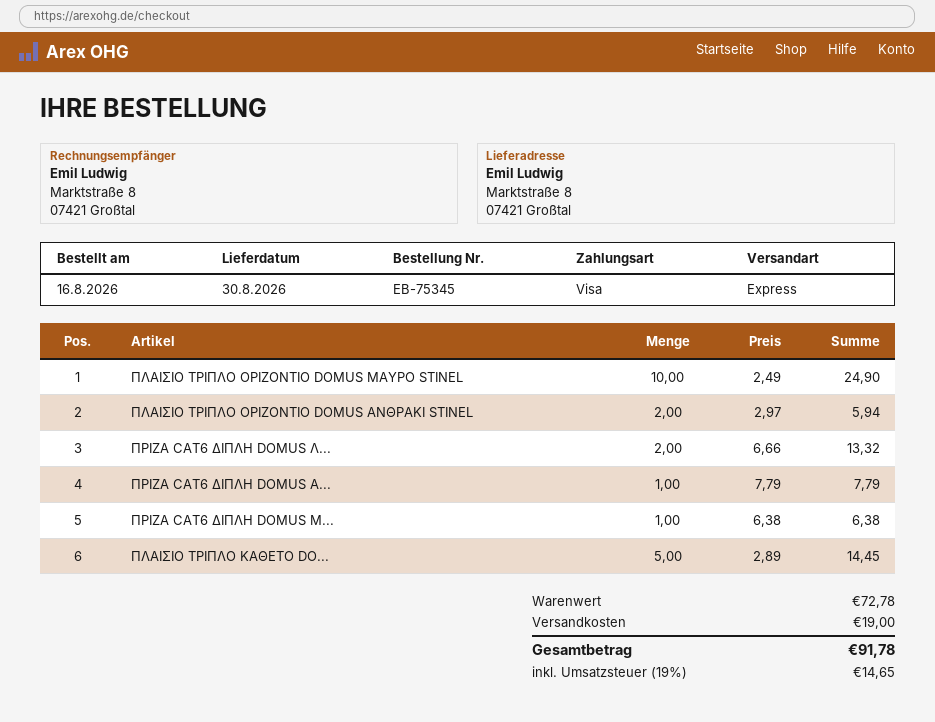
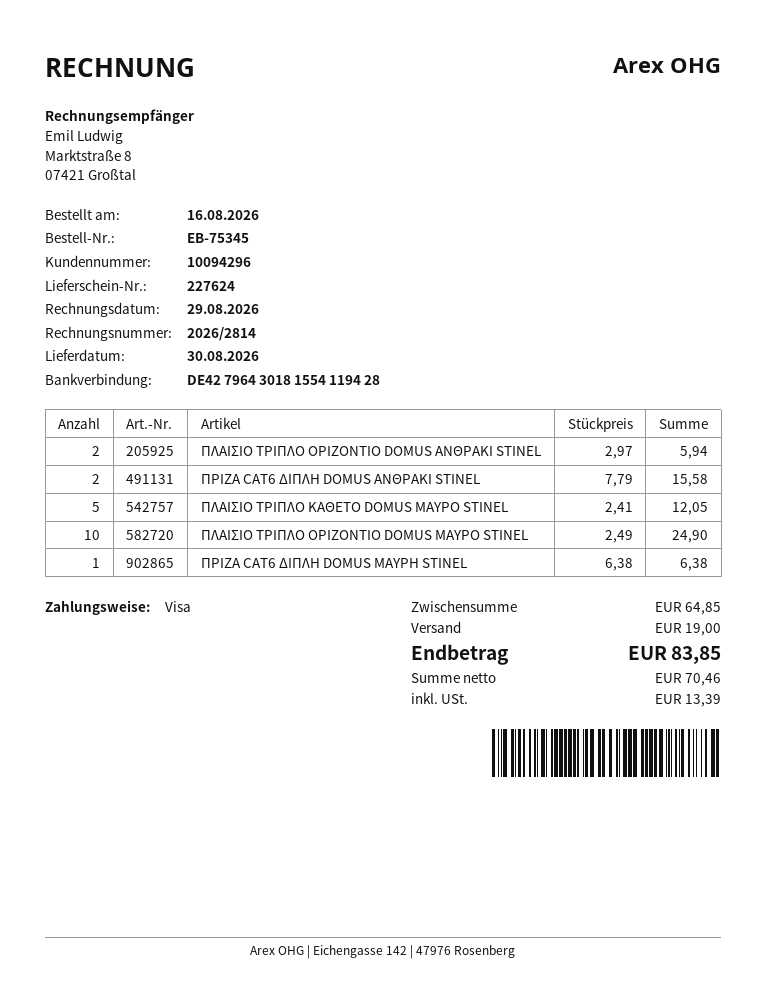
ΠΡΙΖΑ CAT6 ΔΙΠΛΗ DOMUS Λ...: 2 x 6.66 = 13.32 -> none
ΠΡΙΖΑ CAT6 ΔΙΠΛΗ DOMUS Α...: 1 x 7.79 = 7.79 -> 2 x 7.79 = 15.58
ΠΛΑΙΣΙΟ ΤΡΙΠΛΟ ΚΑΘΕΤΟ DO...: 5 x 2.89 = 14.45 -> 5 x 2.41 = 12.05
subtotal: 72.78 -> 64.85
tax: 14.65 -> 13.39
total: 91.78 -> 83.85

